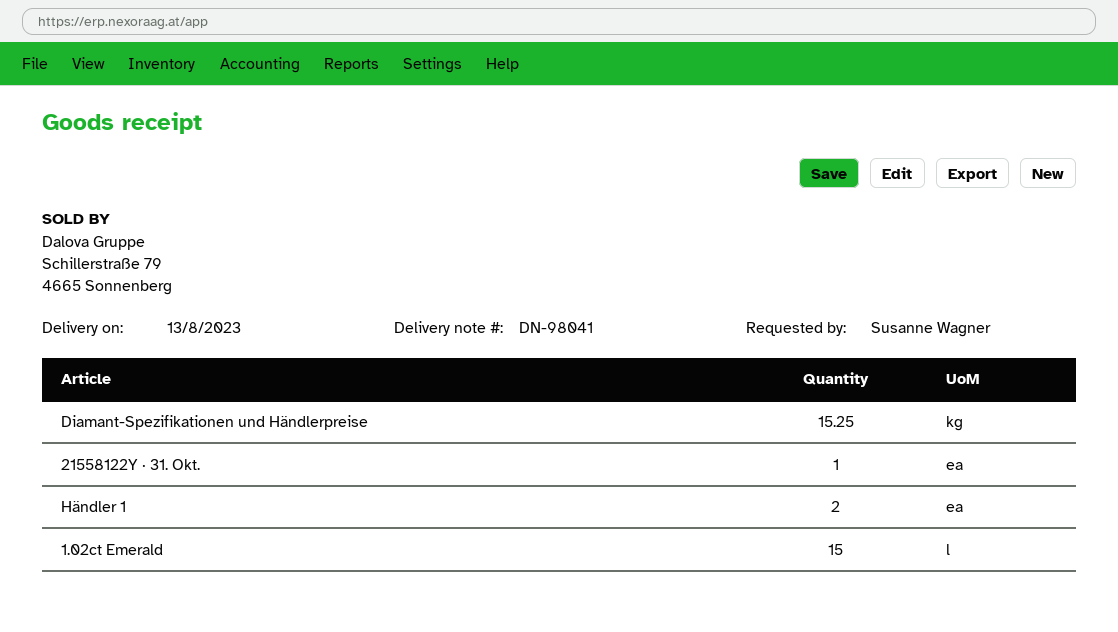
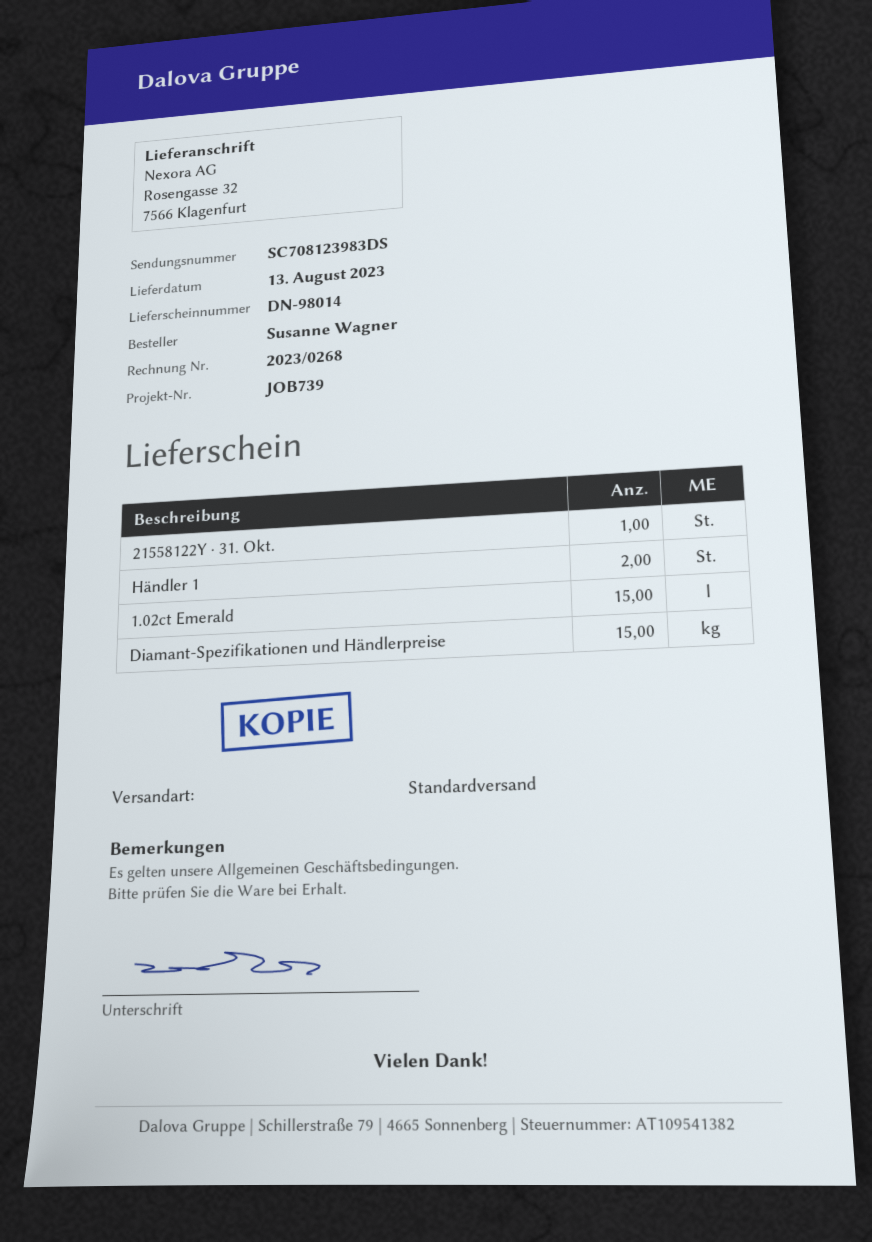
delivery note number: DN-98041 -> DN-98014
Diamant-Spezifikationen und Händlerpreise: 15.25 -> 15

